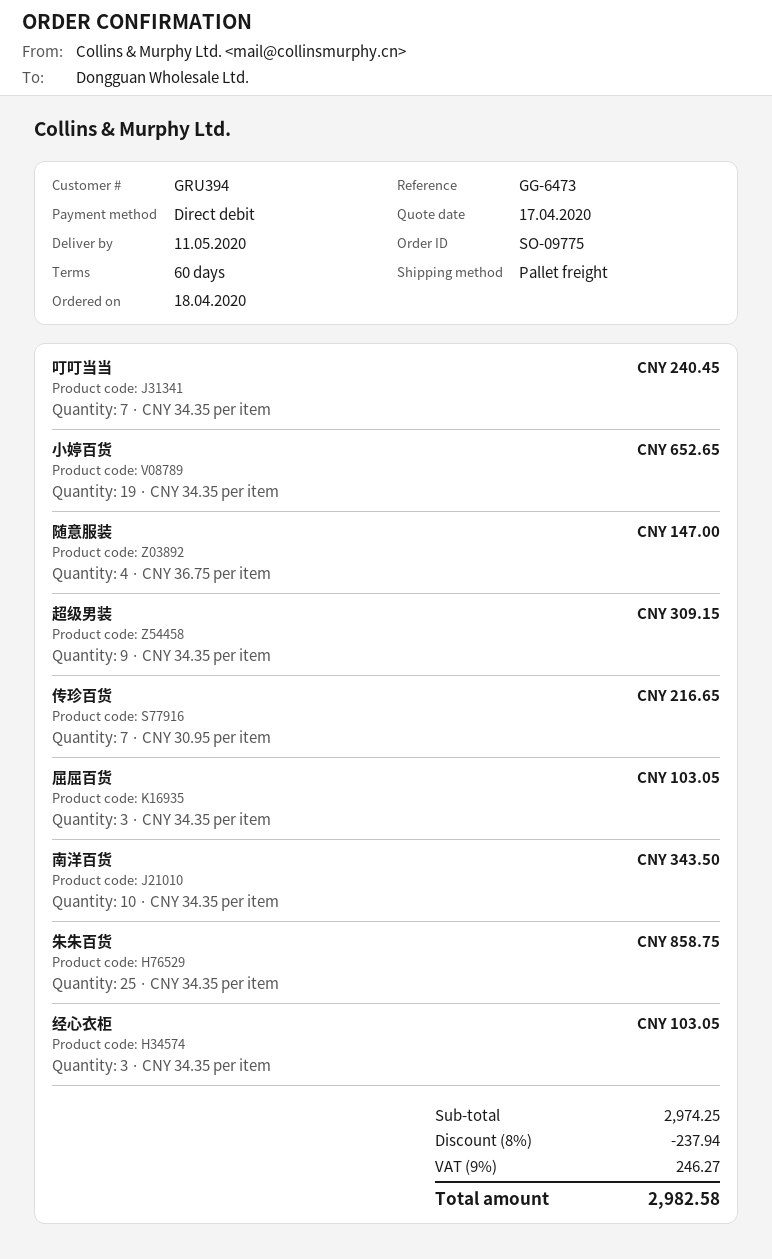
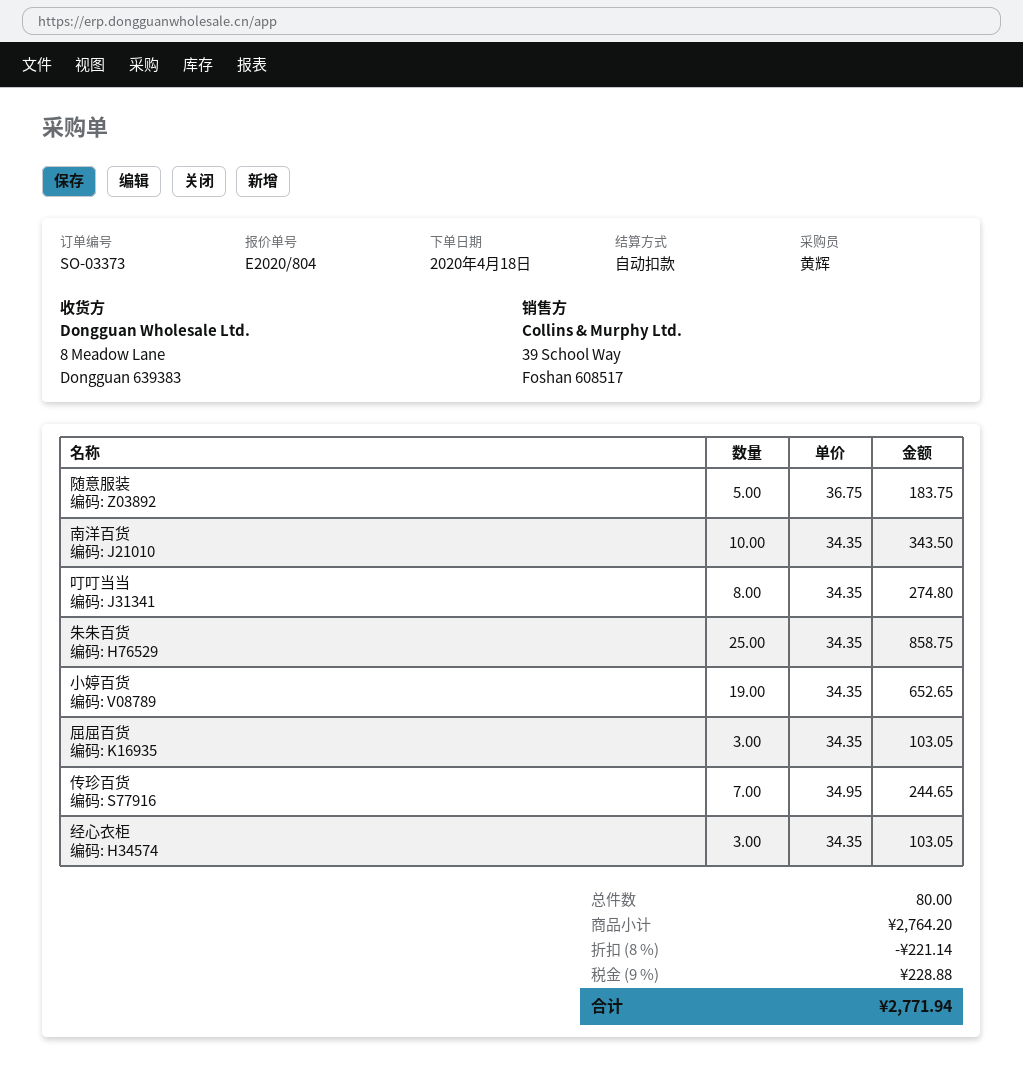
order number: SO-09775 -> SO-03373
叮叮当当: 7 x 34.35 = 240.45 -> 8 x 34.35 = 274.80
随意服装: 4 x 36.75 = 147.00 -> 5 x 36.75 = 183.75
超级男装: 9 x 34.35 = 309.15 -> none
传珍百货: 7 x 30.95 = 216.65 -> 7 x 34.95 = 244.65
subtotal: 2974.25 -> 2764.20
discount: 8% = 237.94 -> 8% = 221.14
tax: 9% = 246.27 -> 9% = 228.88
total: 2982.58 -> 2771.94

